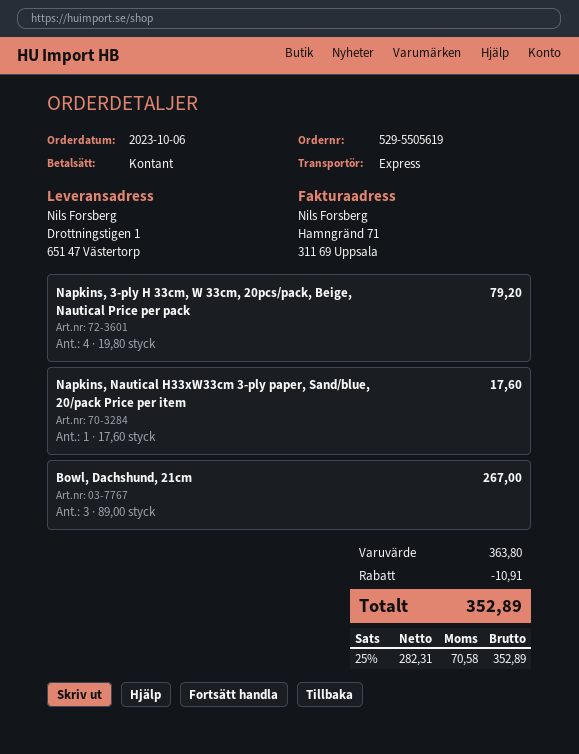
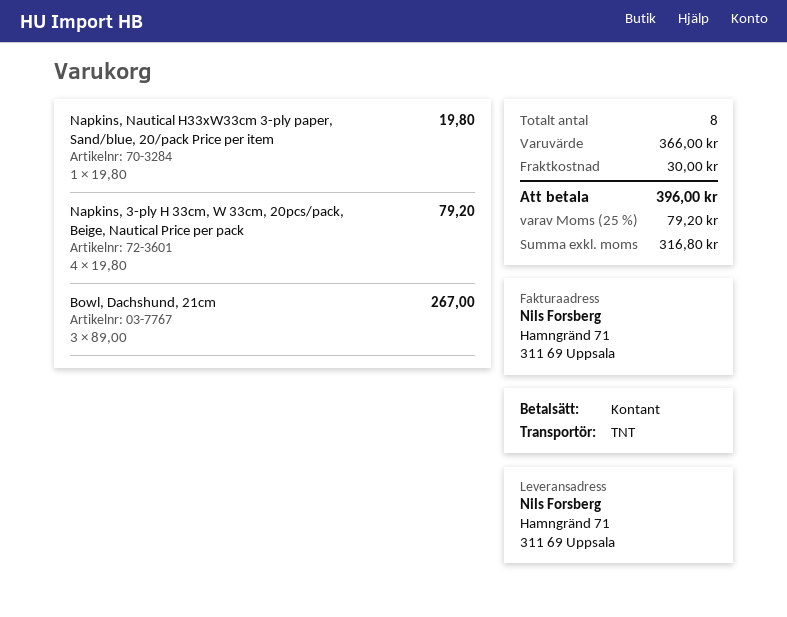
shipping method: express -> TNT
ship to: Drottningstigen 1, 651 47 Västertorp -> Hamngränd 71, 311 69 Uppsala
Napkins, Nautical H33xW33cm 3-ply paper, Sand/blue, 20/pack Price per item: 1 x 17.60 = 17.60 -> 1 x 19.80 = 19.80
subtotal: 363.80 -> 366.00
discount: 10.91 -> none
shipping: none -> 30.00
net: 282.31 -> 316.80
tax: 25% = 70.58 -> 25% = 79.20
total: 352.89 -> 396.00

